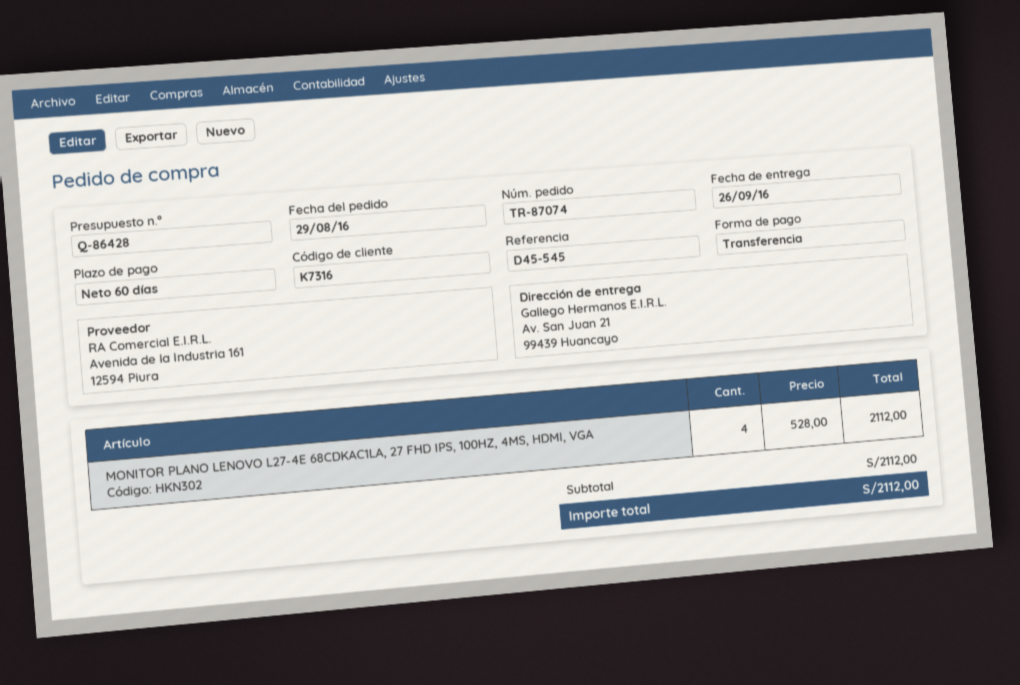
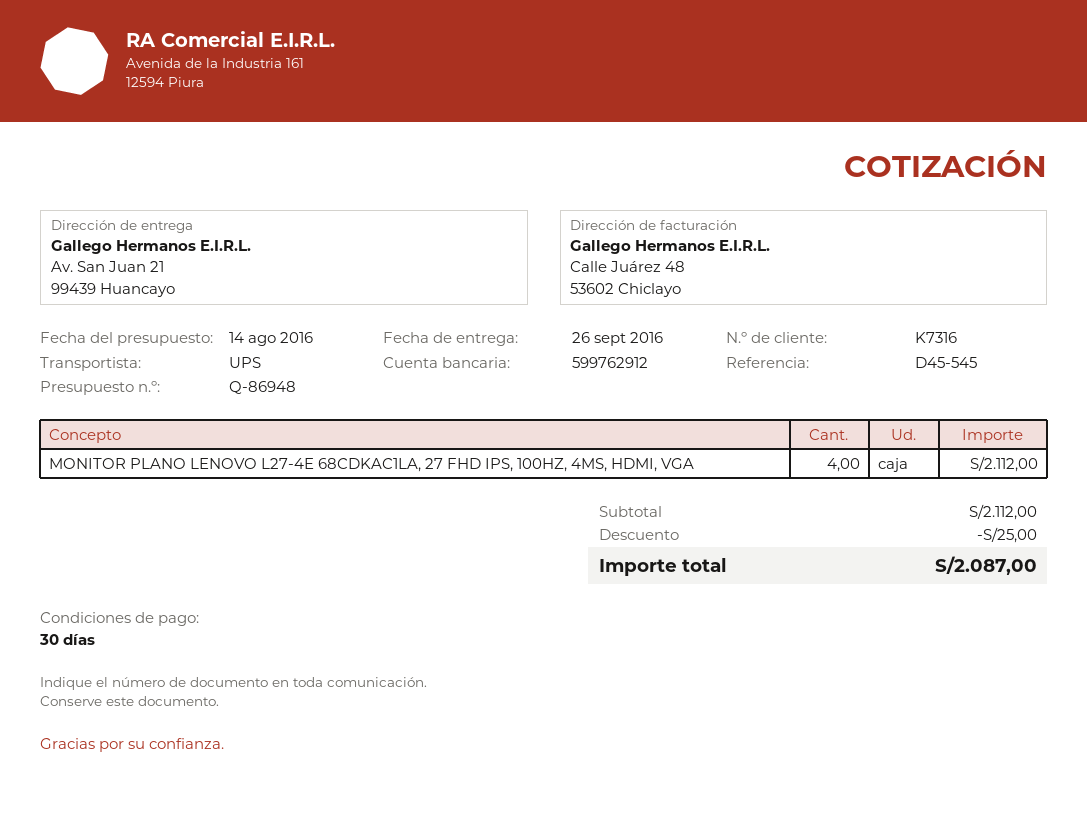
quote number: Q-86428 -> Q-86948
payment terms: 60 days -> 30 days
discount: none -> 25.00
total: 2112.00 -> 2087.00

